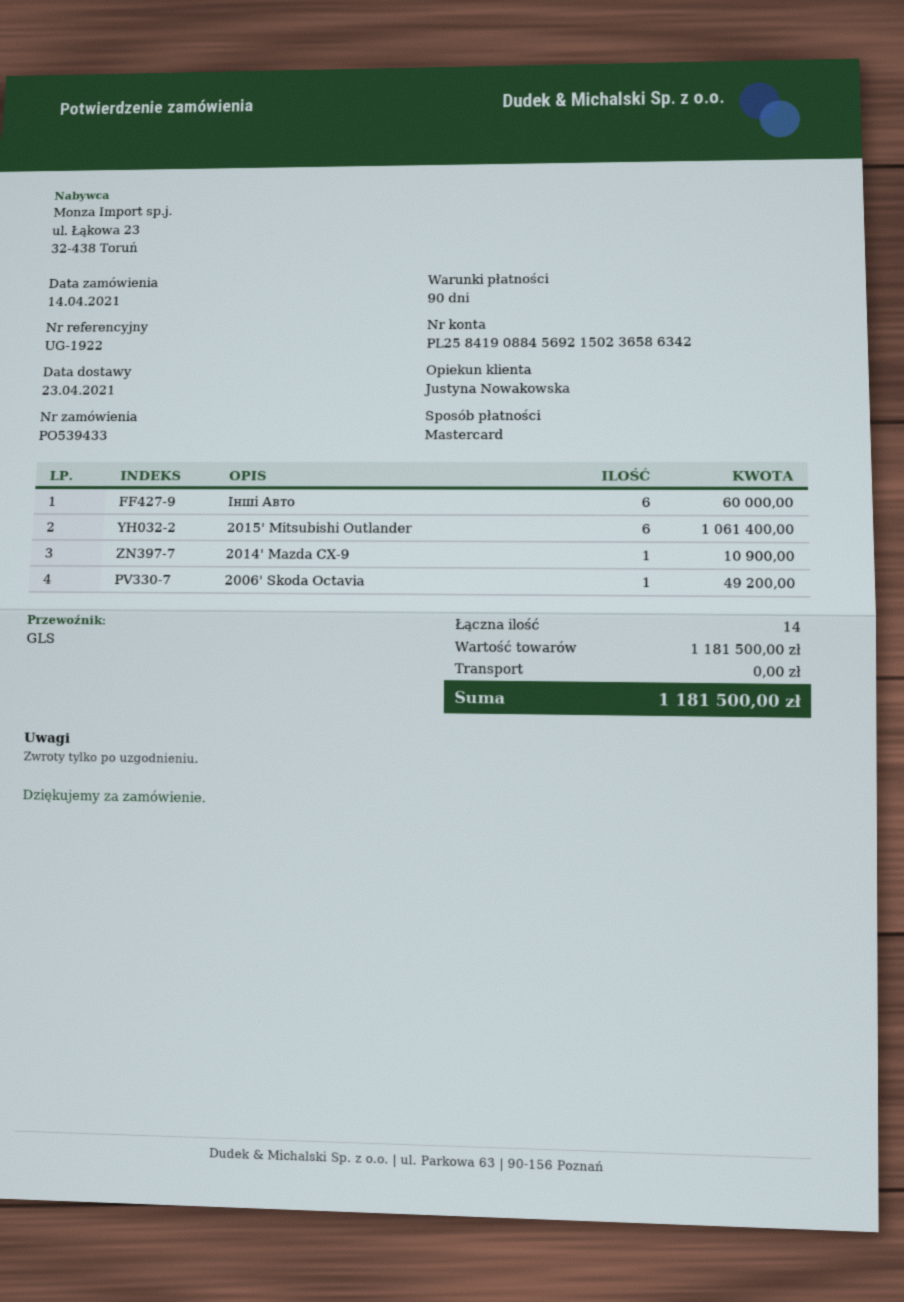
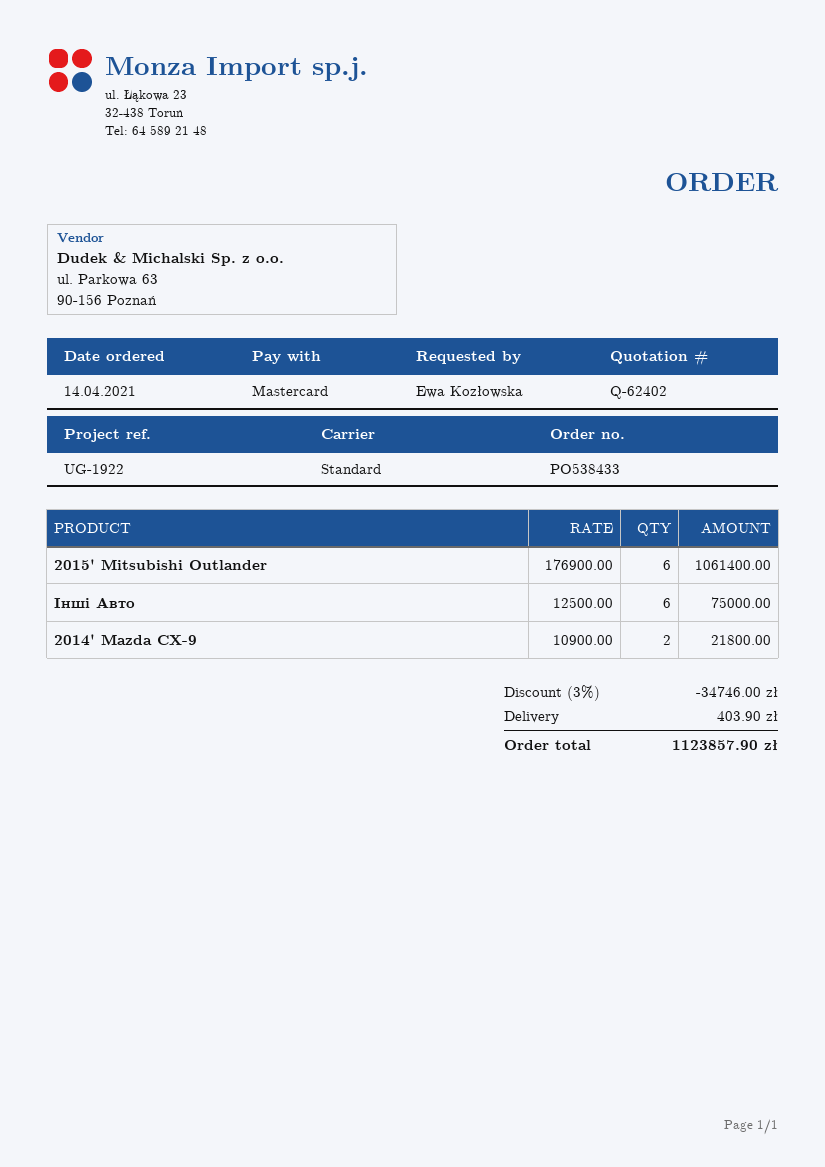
order number: PO539433 -> PO538433
shipping method: GLS -> standard
Інші Авто: 6 for 60000.00 -> 6 for 75000.00
2014' Mazda CX-9: 1 for 10900.00 -> 2 for 21800.00
2006' Skoda Octavia: 1 for 49200.00 -> none
discount: none -> 3% = 34746.00
shipping: 0.00 -> 403.90
total: 1181500.00 -> 1123857.90

